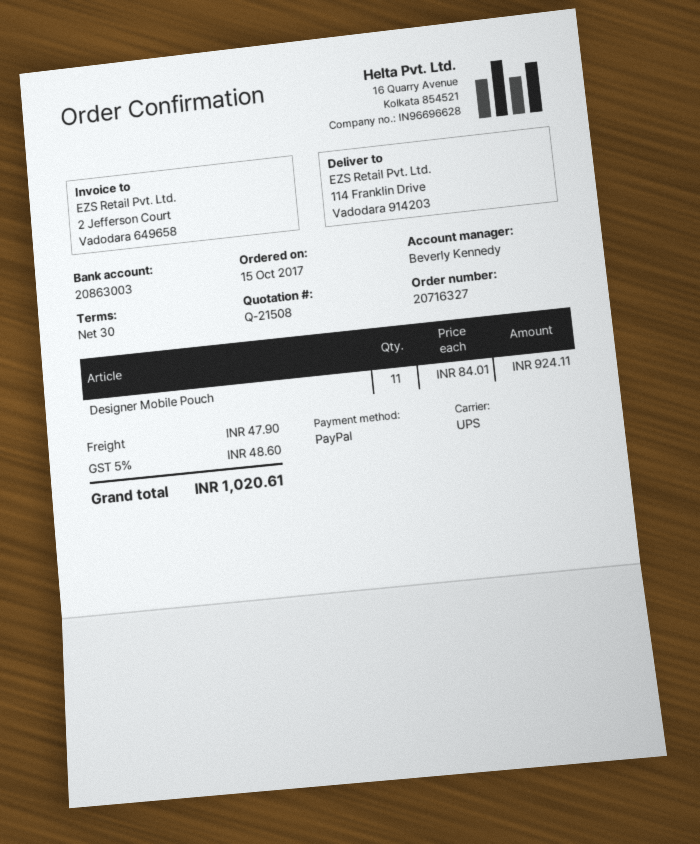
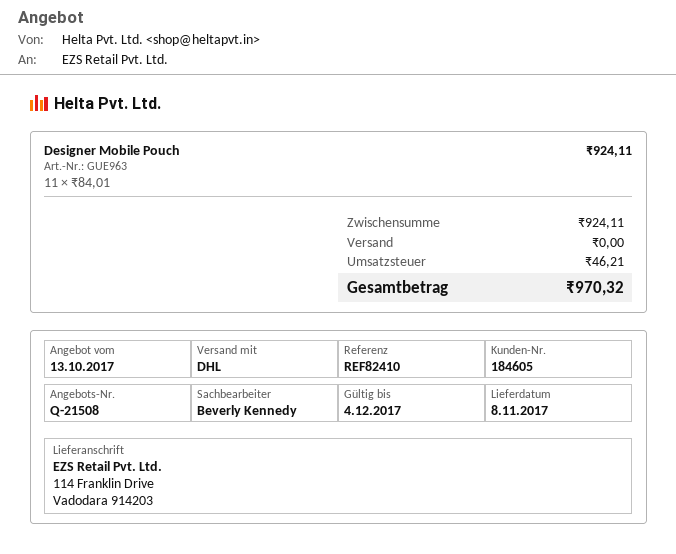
shipping method: UPS -> DHL
shipping: 47.90 -> 0.00
tax: 48.60 -> 46.21
total: 1020.61 -> 970.32

